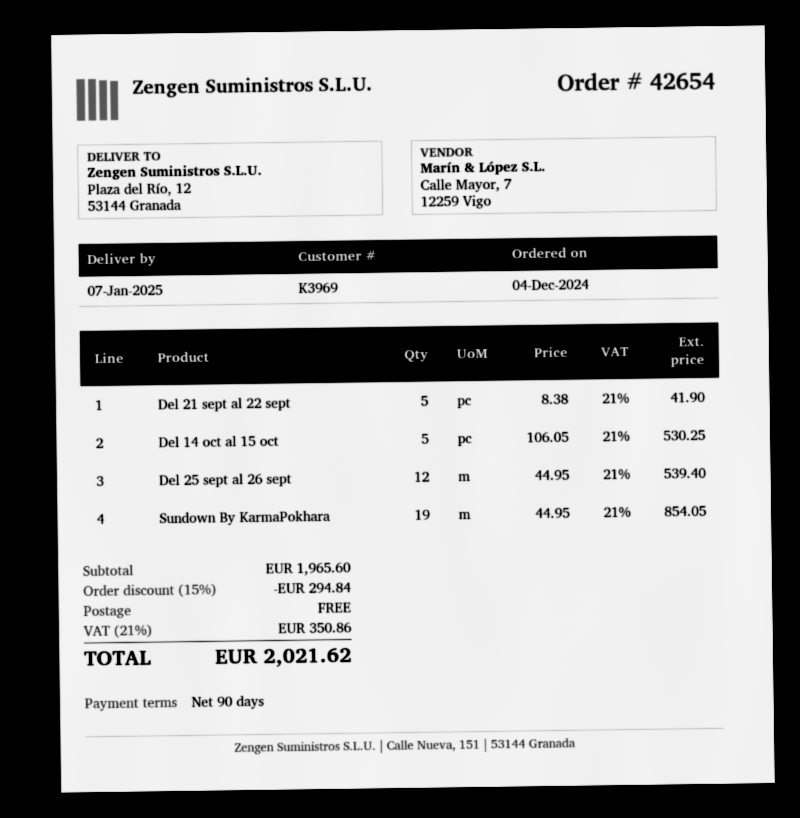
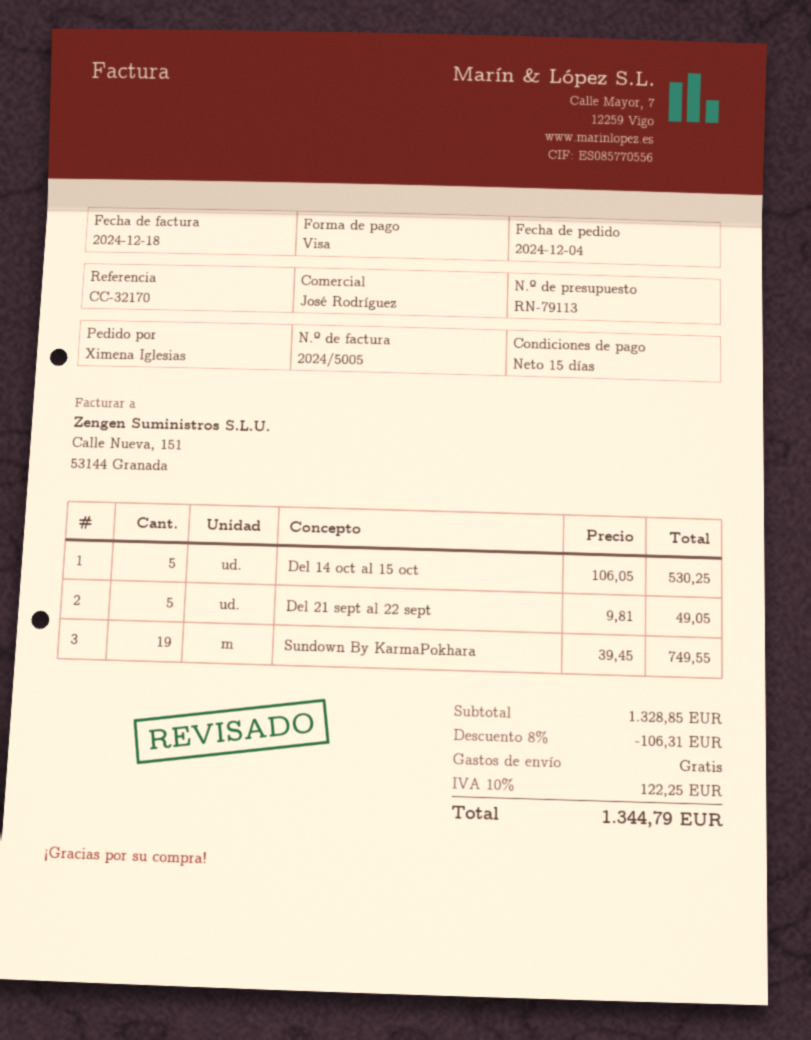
payment terms: 90 days -> 15 days
Del 21 sept al 22 sept: 5 x 8.38 = 41.90 -> 5 x 9.81 = 49.05
Del 25 sept al 26 sept: 12 x 44.95 = 539.40 -> none
Sundown By KarmaPokhara: 19 x 44.95 = 854.05 -> 19 x 39.45 = 749.55
subtotal: 1965.60 -> 1328.85
discount: 15% = 294.84 -> 8% = 106.31
tax: 21% = 350.86 -> 10% = 122.25
total: 2021.62 -> 1344.79

